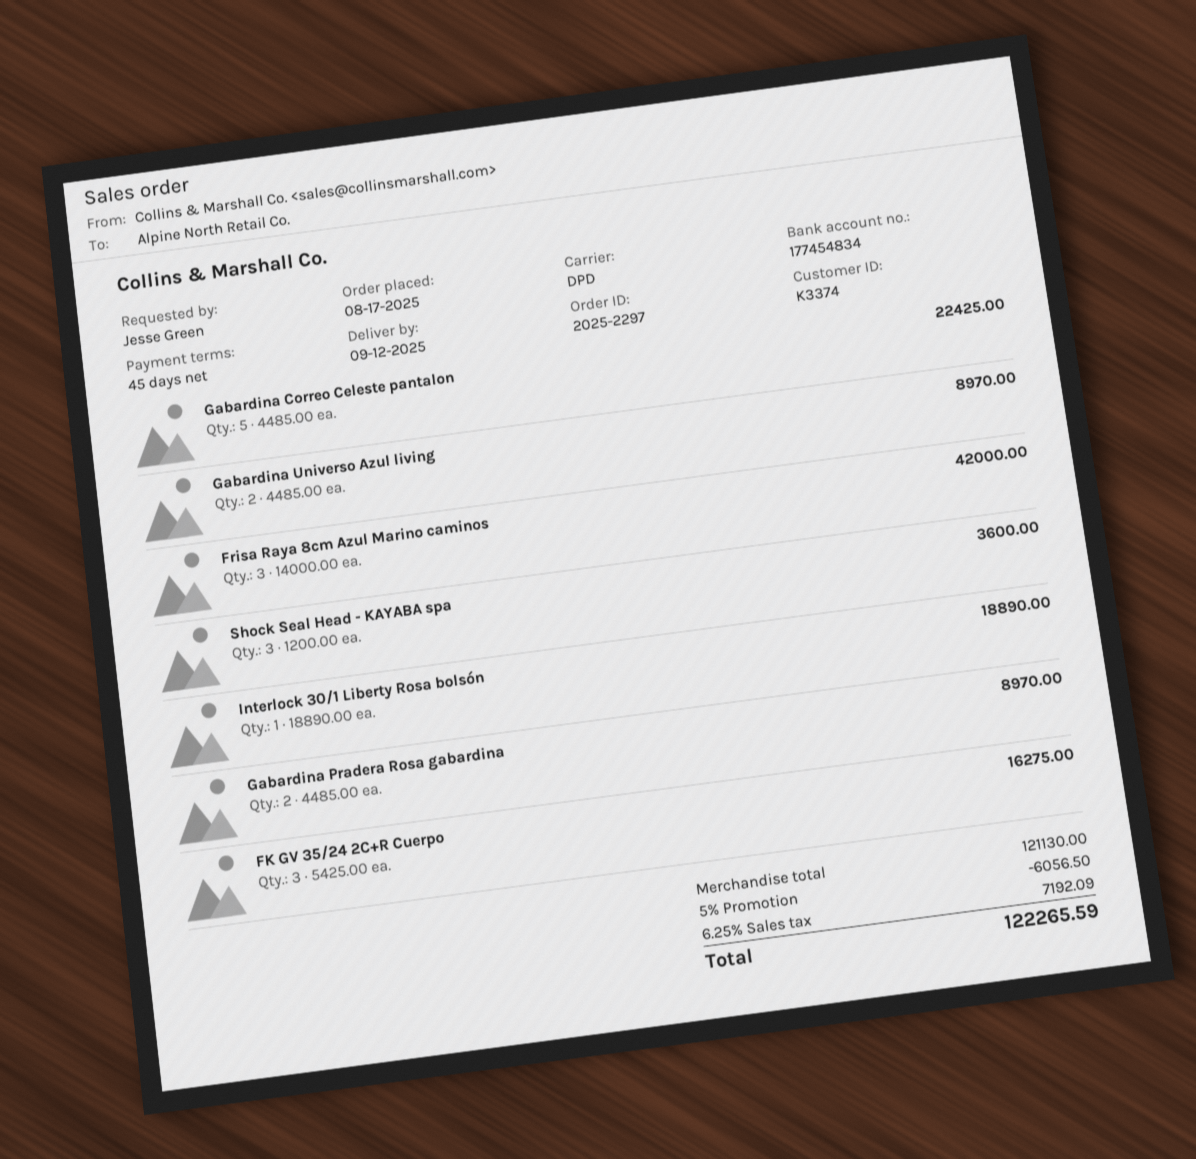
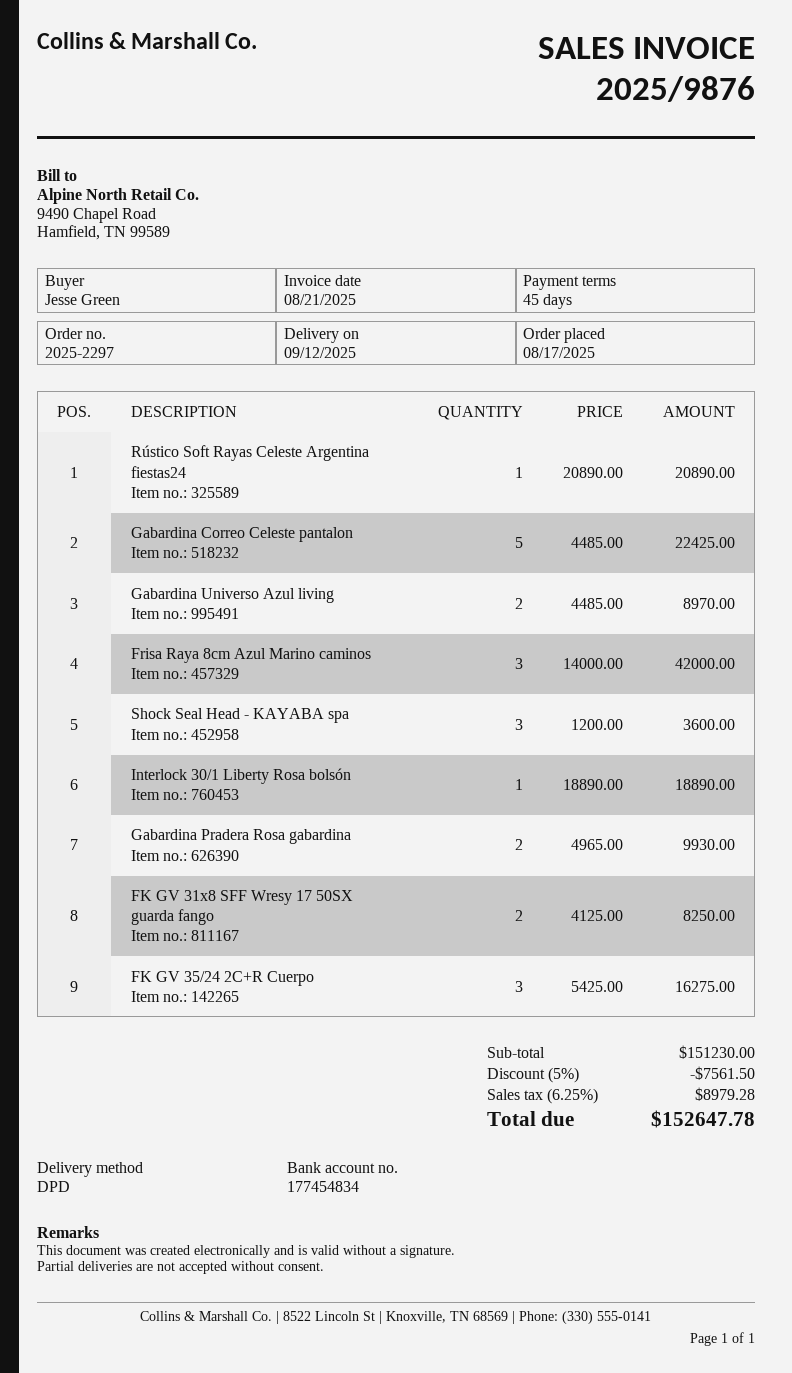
Gabardina Pradera Rosa gabardina: 2 x 4485.00 = 8970.00 -> 2 x 4965.00 = 9930.00
Rústico Soft Rayas Celeste Argentina fiestas24: none -> 1 x 20890.00 = 20890.00
FK GV 31x8 SFF Wresy 17 50SX guarda fango: none -> 2 x 4125.00 = 8250.00
subtotal: 121130.00 -> 151230.00
discount: 5% = 6056.50 -> 5% = 7561.50
tax: 6.25% = 7192.09 -> 6.25% = 8979.28
total: 122265.59 -> 152647.78

